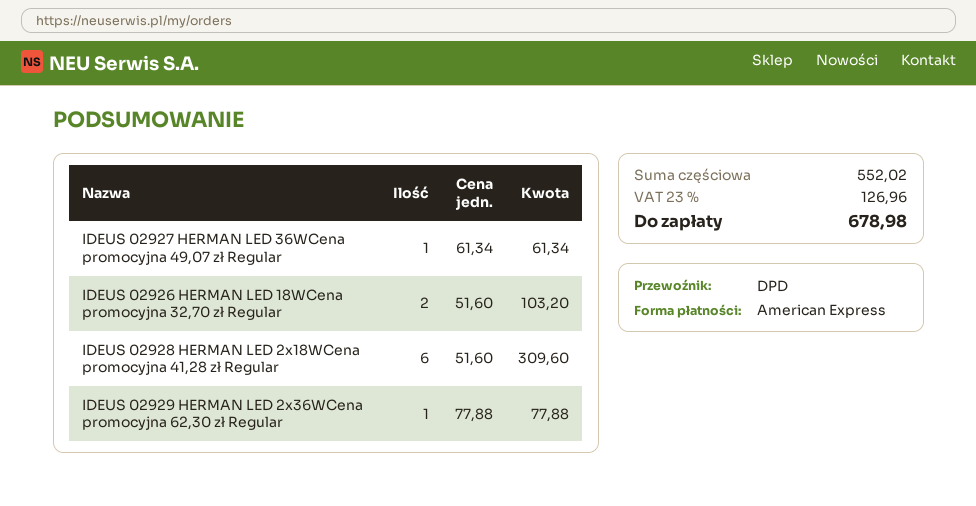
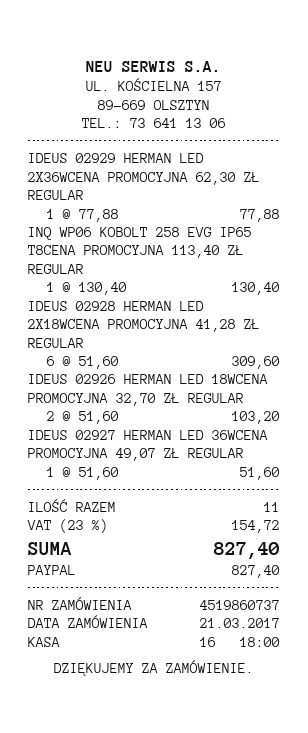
payment method: American Express -> PayPal
IDEUS 02927 HERMAN LED 36WCena promocyjna 49,07 zł Regular: 1 x 61.34 = 61.34 -> 1 x 51.60 = 51.60
INQ WP06 KOBOLT 258 EVG IP65 T8CENA PROMOCYJNA 113,40 ZŁ REGULAR: none -> 1 x 130.40 = 130.40
tax: 23% = 126.96 -> 23% = 154.72
total: 678.98 -> 827.40

